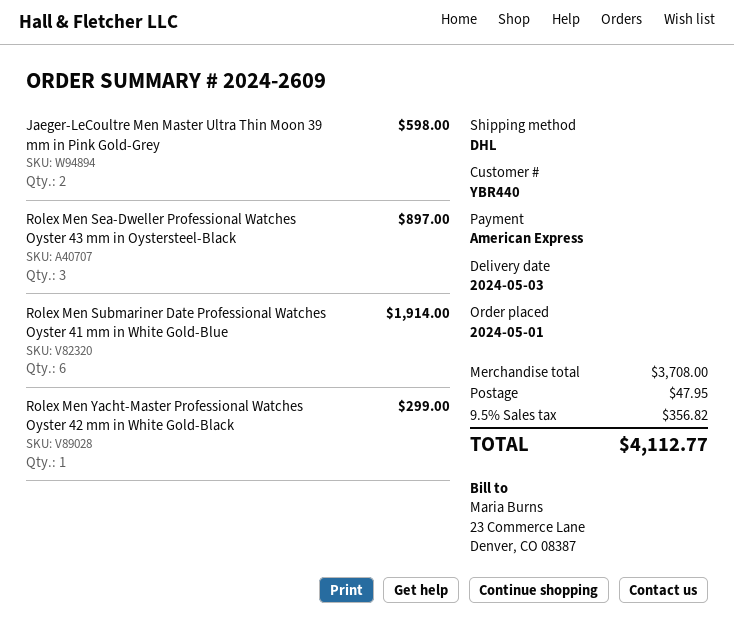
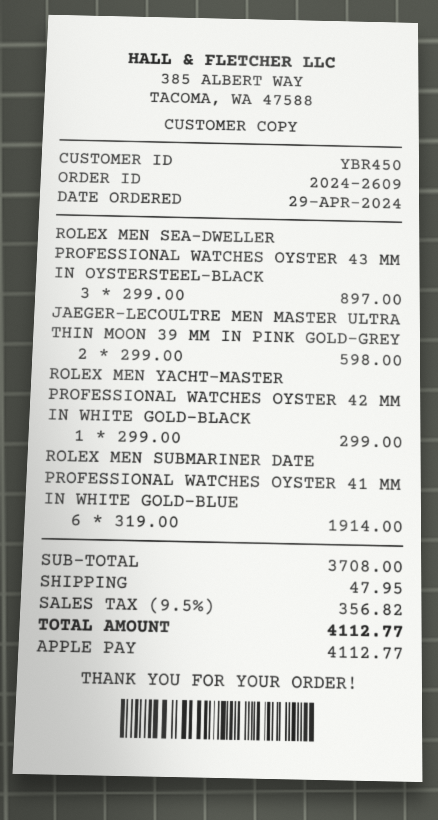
order date: 2024-05-01 -> 2024-04-29
customer number: YBR440 -> YBR450
payment method: American Express -> Apple Pay

